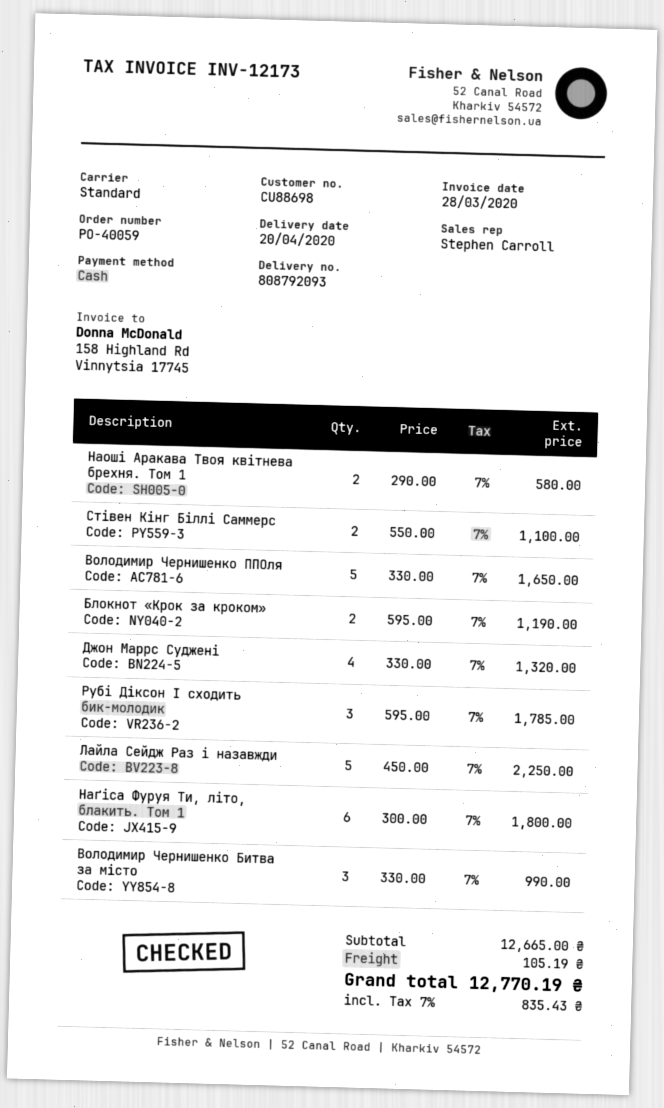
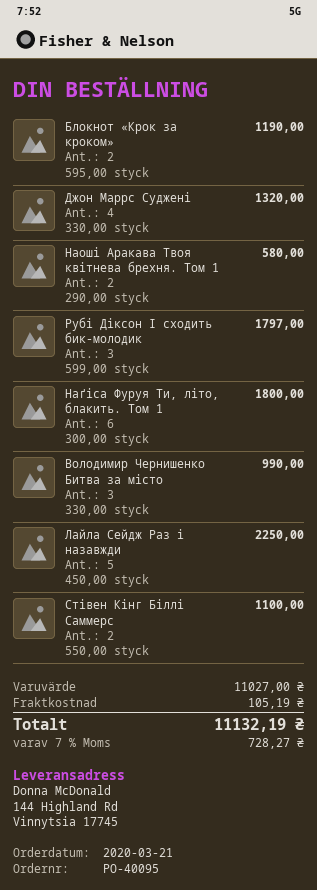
order number: PO-40059 -> PO-40095
Володимир Чернишенко ППОля: 5 x 330.00 = 1650.00 -> none
Рубі Діксон І сходить бик-молодик: 3 x 595.00 = 1785.00 -> 3 x 599.00 = 1797.00
subtotal: 12665.00 -> 11027.00
tax: 7% = 835.43 -> 7% = 728.27
total: 12770.19 -> 11132.19

